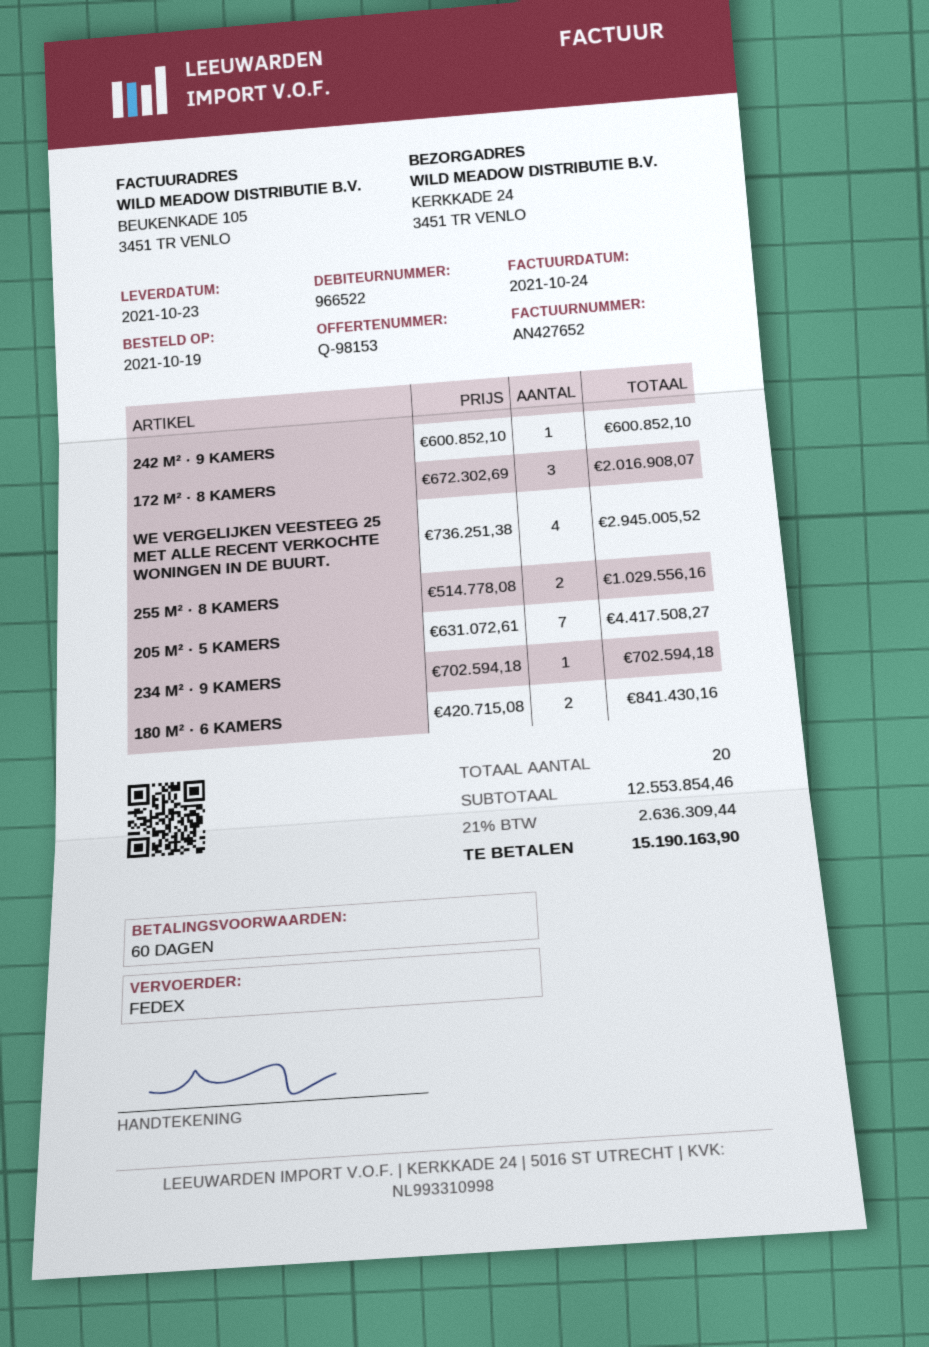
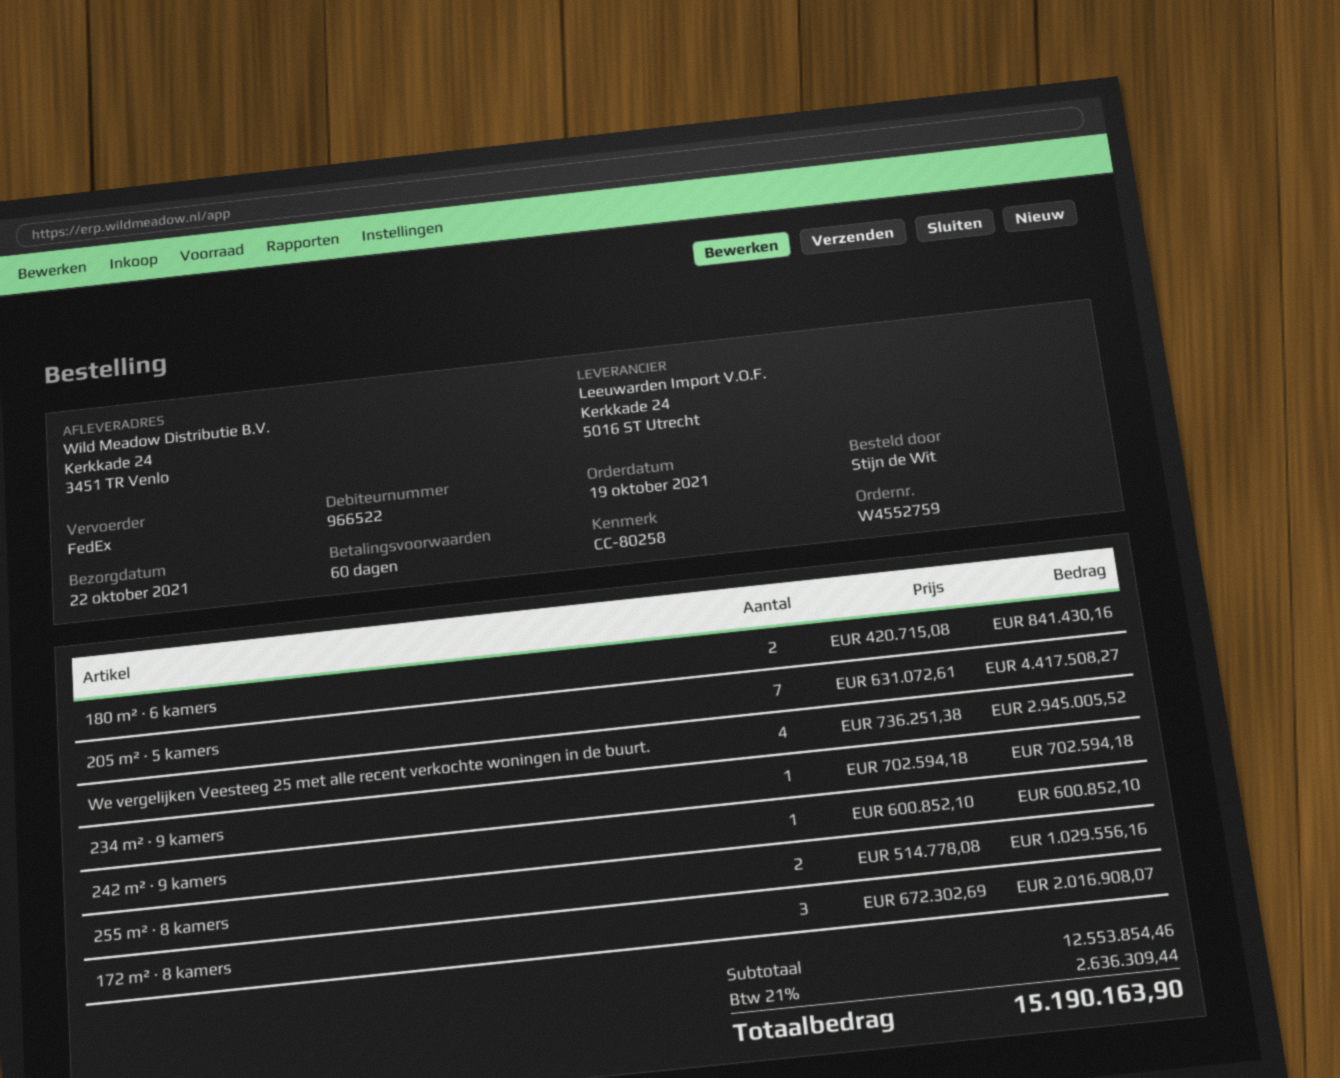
delivery date: 2021-10-23 -> 2021-10-22

